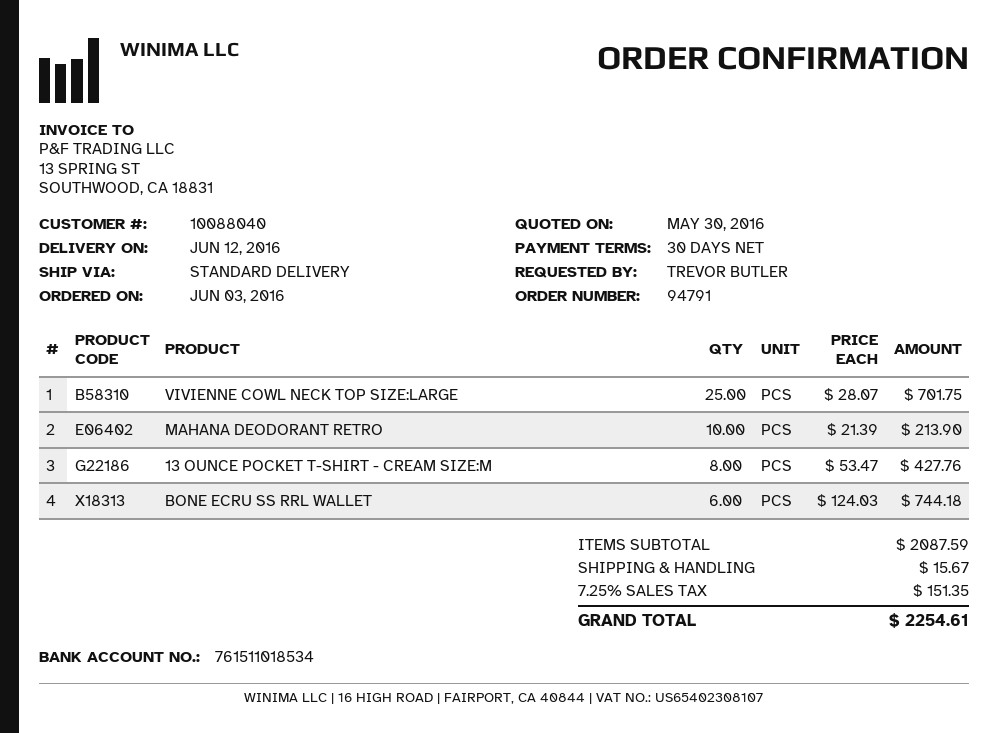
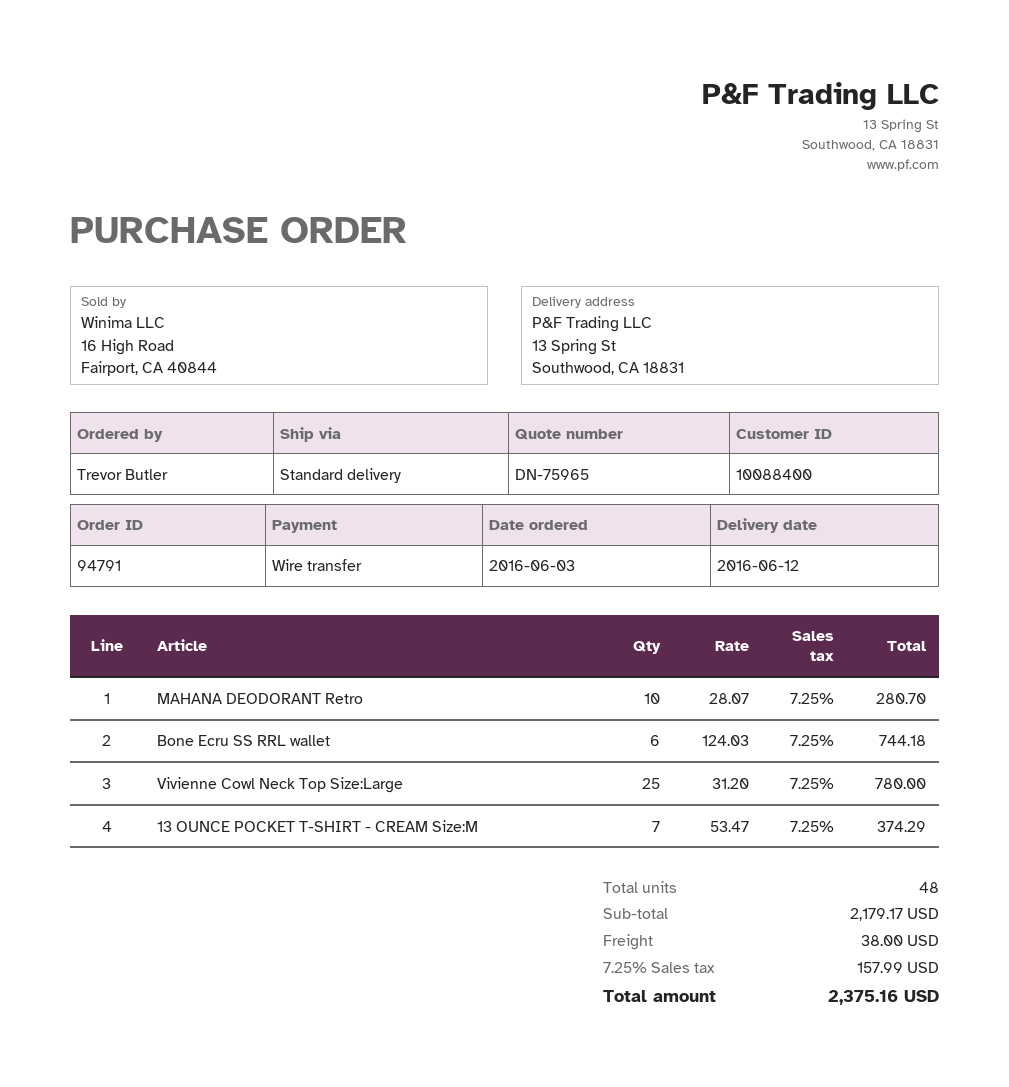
customer number: 10088040 -> 10088400
VIVIENNE COWL NECK TOP SIZE:LARGE: 25 x 28.07 = 701.75 -> 25 x 31.20 = 780.00
MAHANA DEODORANT RETRO: 10 x 21.39 = 213.90 -> 10 x 28.07 = 280.70
13 OUNCE POCKET T-SHIRT - CREAM SIZE:M: 8 x 53.47 = 427.76 -> 7 x 53.47 = 374.29
subtotal: 2087.59 -> 2179.17
shipping: 15.67 -> 38.00
tax: 7.25% = 151.35 -> 7.25% = 157.99
total: 2254.61 -> 2375.16

